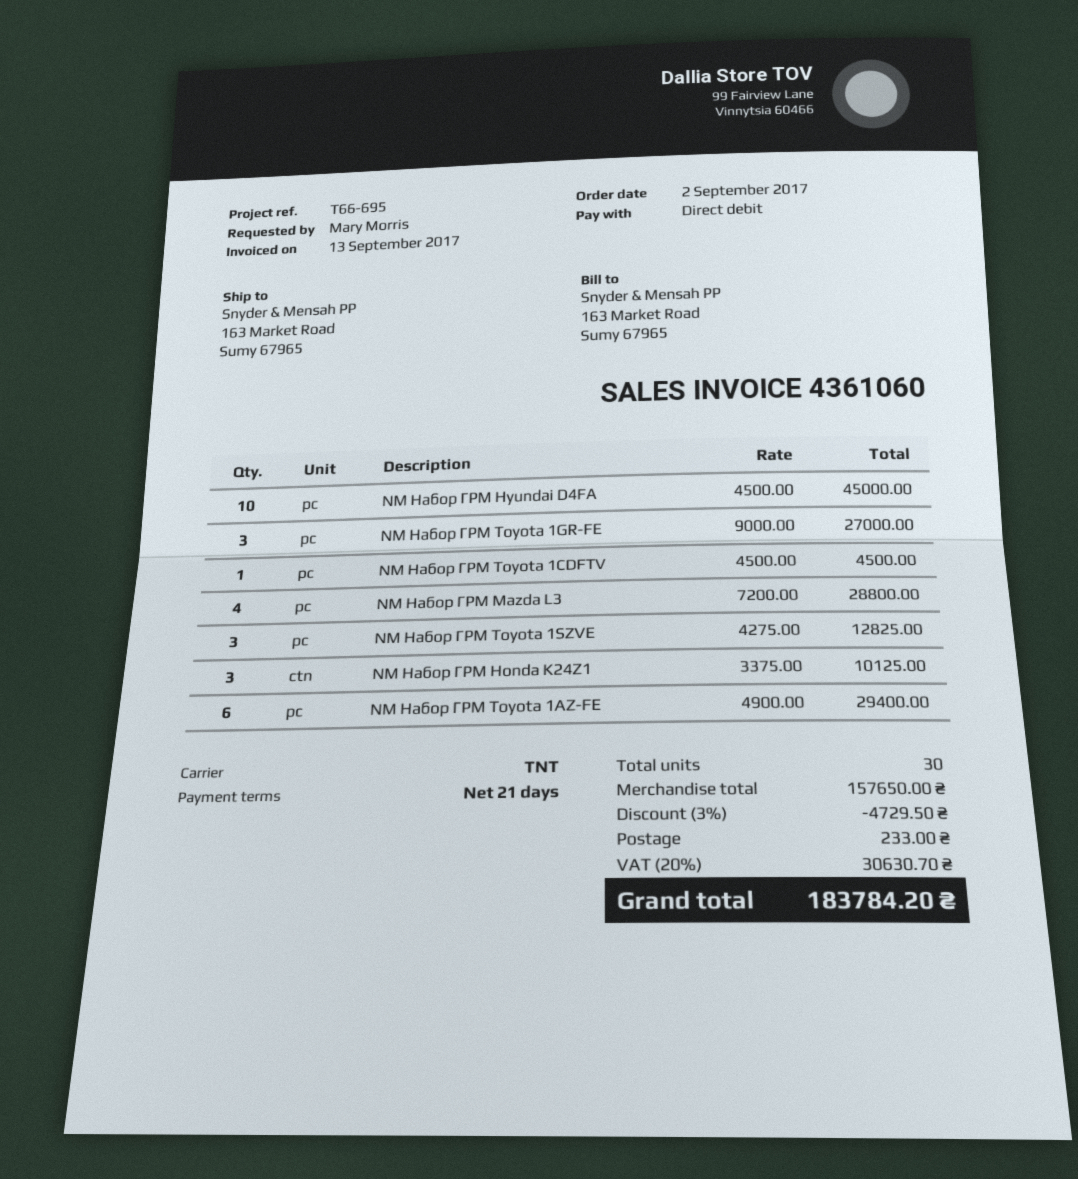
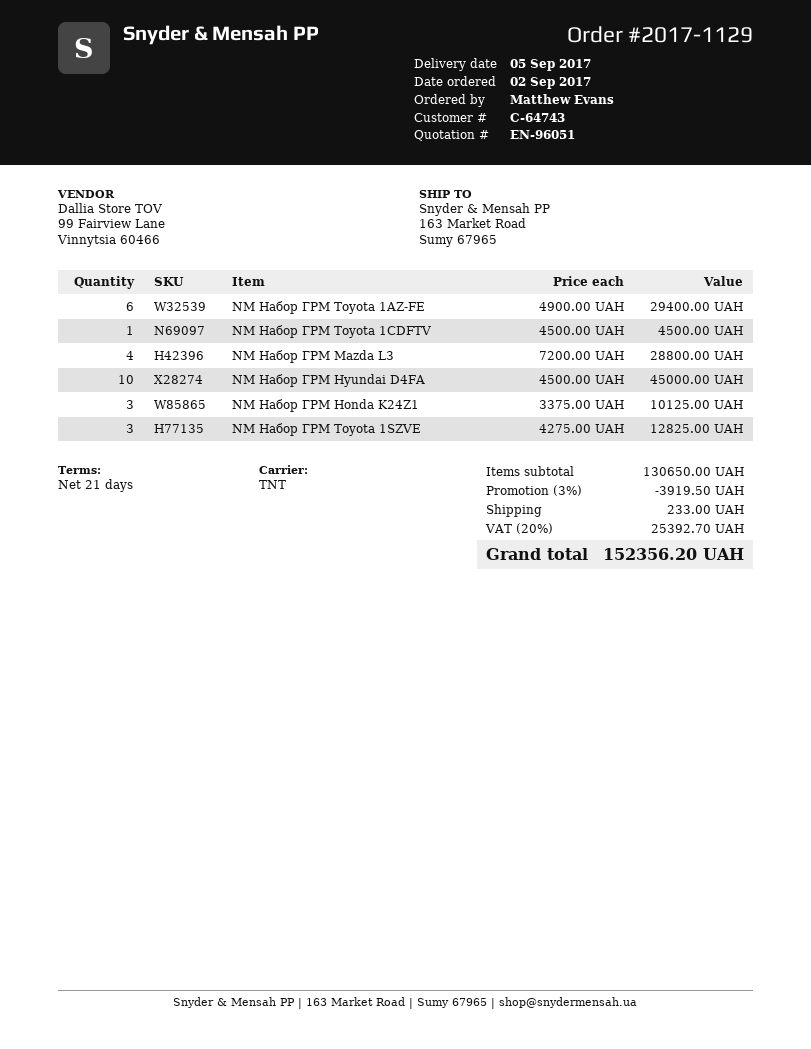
ordered by: Mary Morris -> Matthew Evans
NM Набор ГРМ Toyota 1GR-FE: 3 x 9000.00 = 27000.00 -> none
subtotal: 157650.00 -> 130650.00
discount: 3% = 4729.50 -> 3% = 3919.50
tax: 20% = 30630.70 -> 20% = 25392.70
total: 183784.20 -> 152356.20

